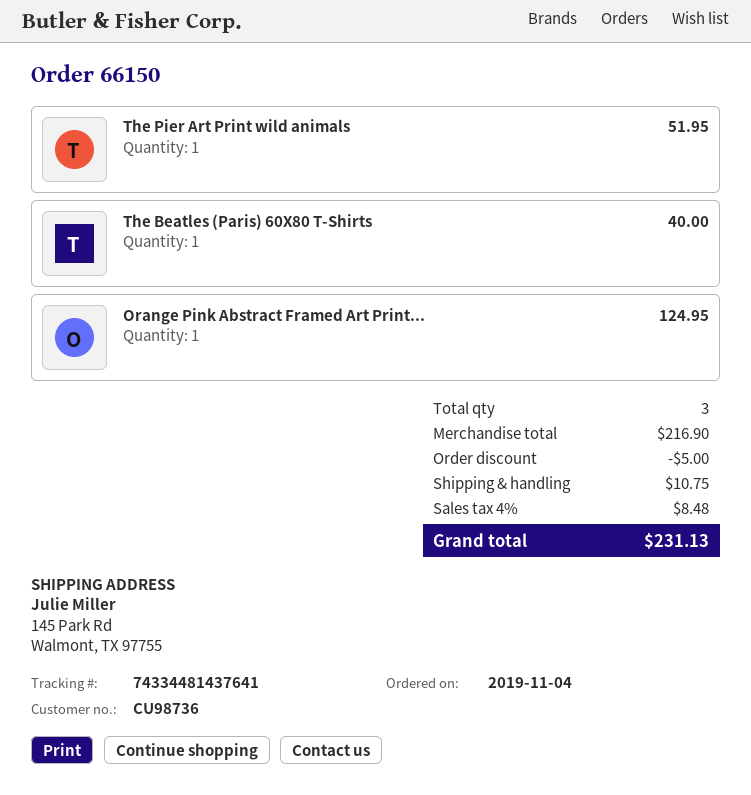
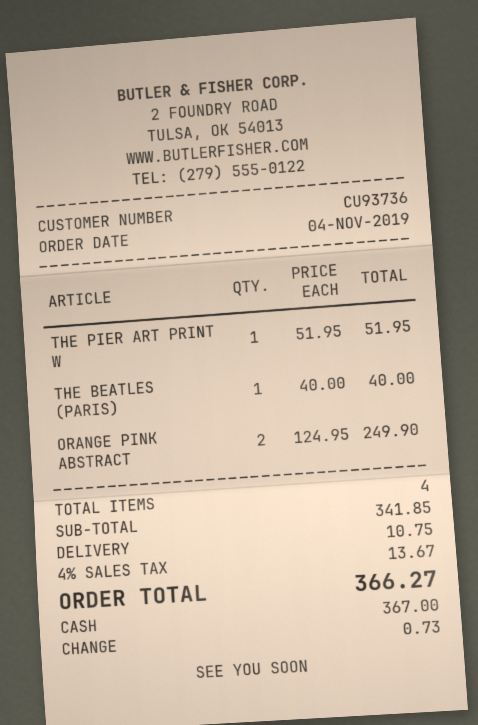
customer number: CU98736 -> CU93736
Orange Pink Abstract Framed Art Print...: 1 for 124.95 -> 2 for 249.90
total quantity: 3 -> 4
subtotal: 216.90 -> 341.85
discount: 5.00 -> none
tax: 4% = 8.48 -> 4% = 13.67
total: 231.13 -> 366.27

